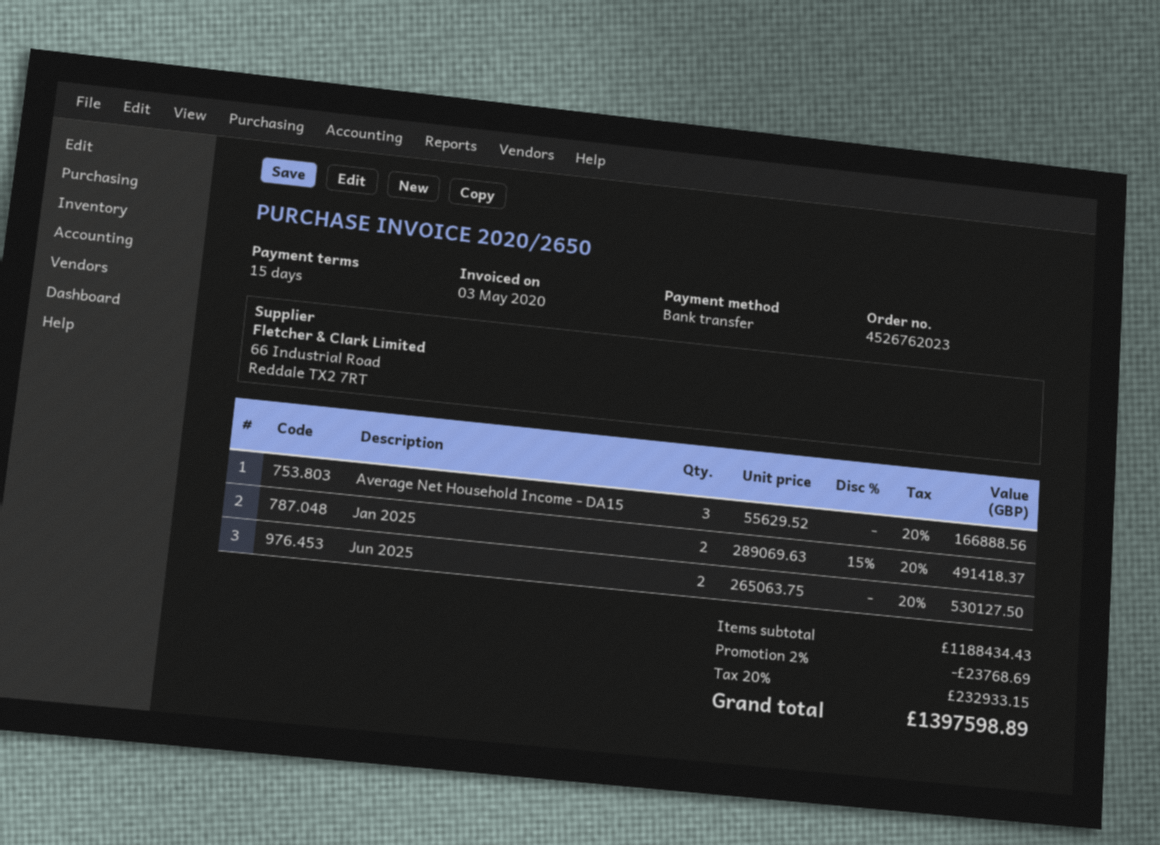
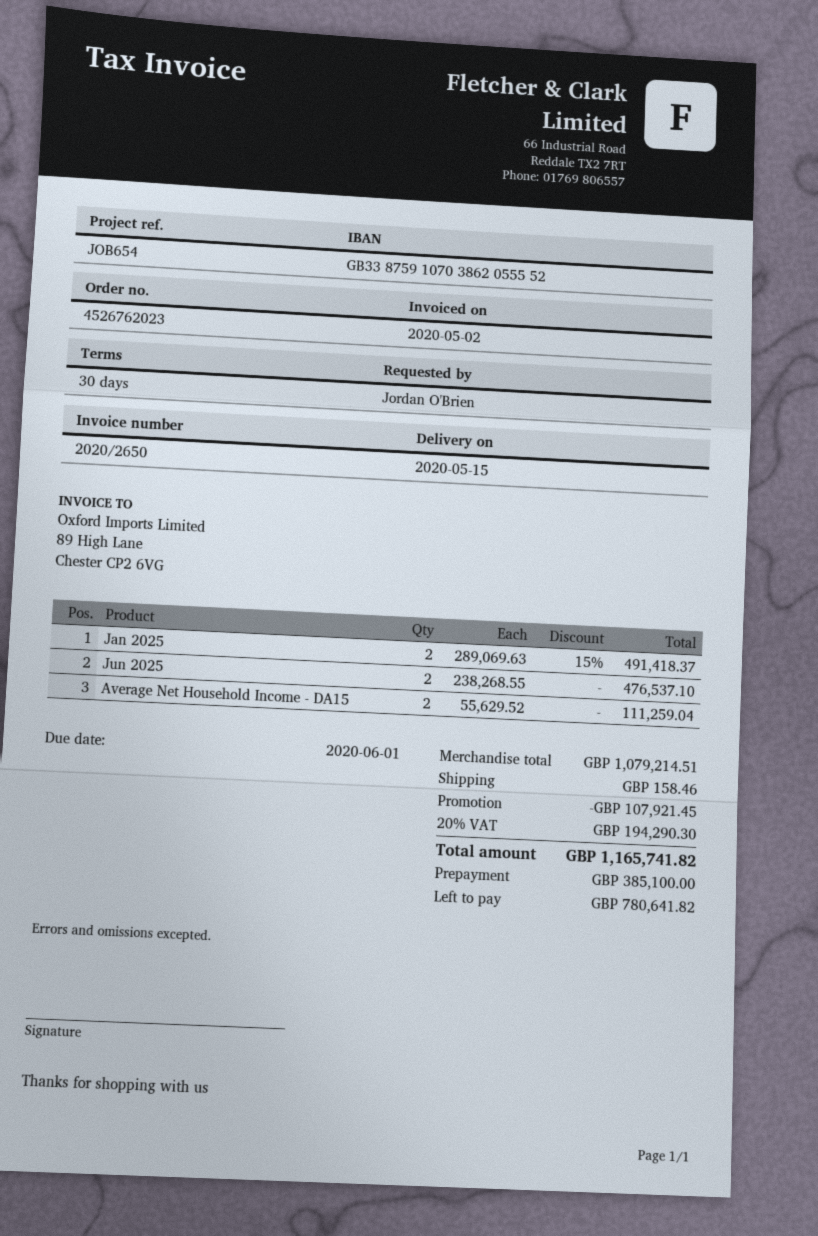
invoice date: 2020-05-03 -> 2020-05-02
payment terms: 15 days -> 30 days
Average Net Household Income - DA15: 3 x 55629.52 = 166888.56 -> 2 x 55629.52 = 111259.04
Jun 2025: 2 x 265063.75 = 530127.50 -> 2 x 238268.55 = 476537.10
subtotal: 1188434.43 -> 1079214.51
discount: 23768.69 -> 107921.45
shipping: none -> 158.46
tax: 20% = 232933.15 -> 20% = 194290.30
total: 1397598.89 -> 1165741.82

